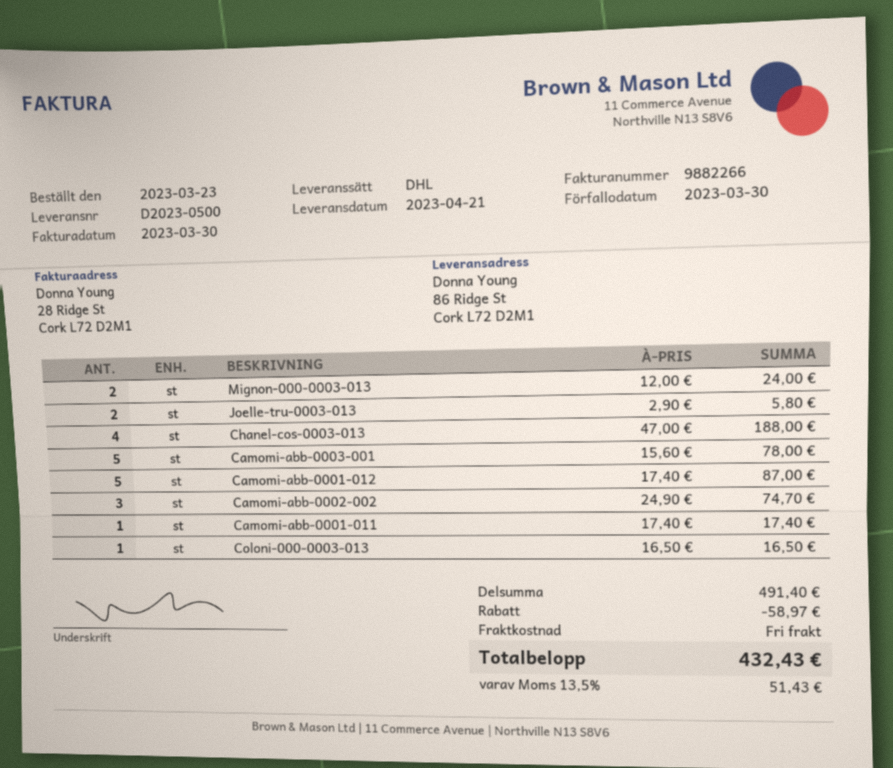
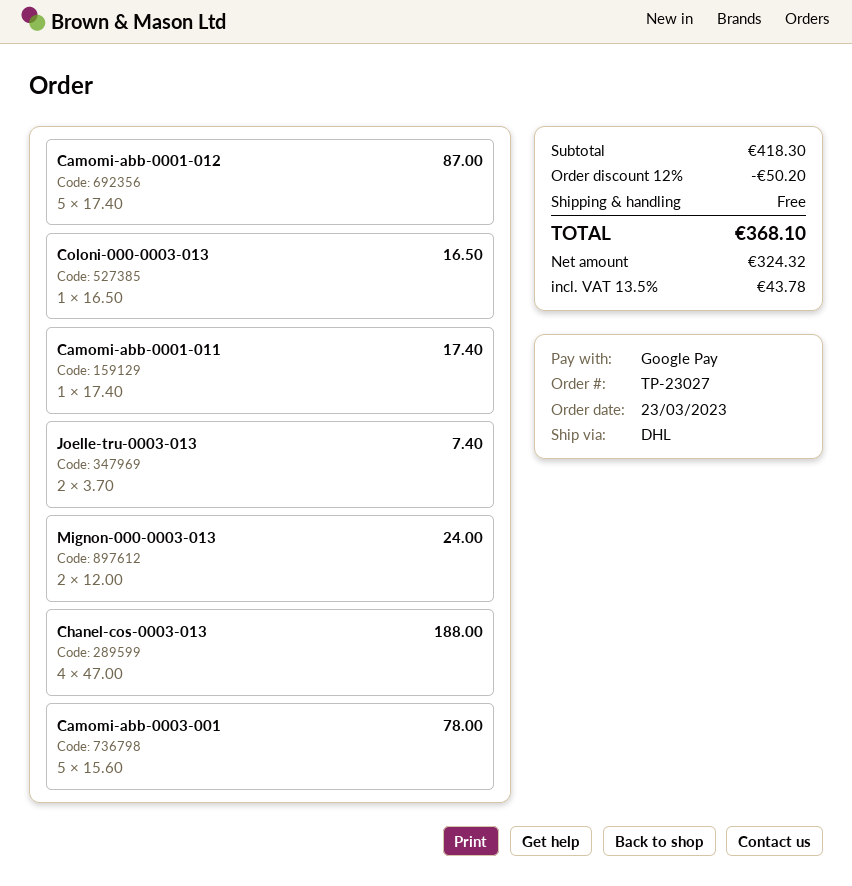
Joelle-tru-0003-013: 2 x 2.90 = 5.80 -> 2 x 3.70 = 7.40
Camomi-abb-0002-002: 3 x 24.90 = 74.70 -> none
subtotal: 491.40 -> 418.30
discount: 58.97 -> 50.20
tax: 13.5% = 51.43 -> 13.5% = 43.78
total: 432.43 -> 368.10

